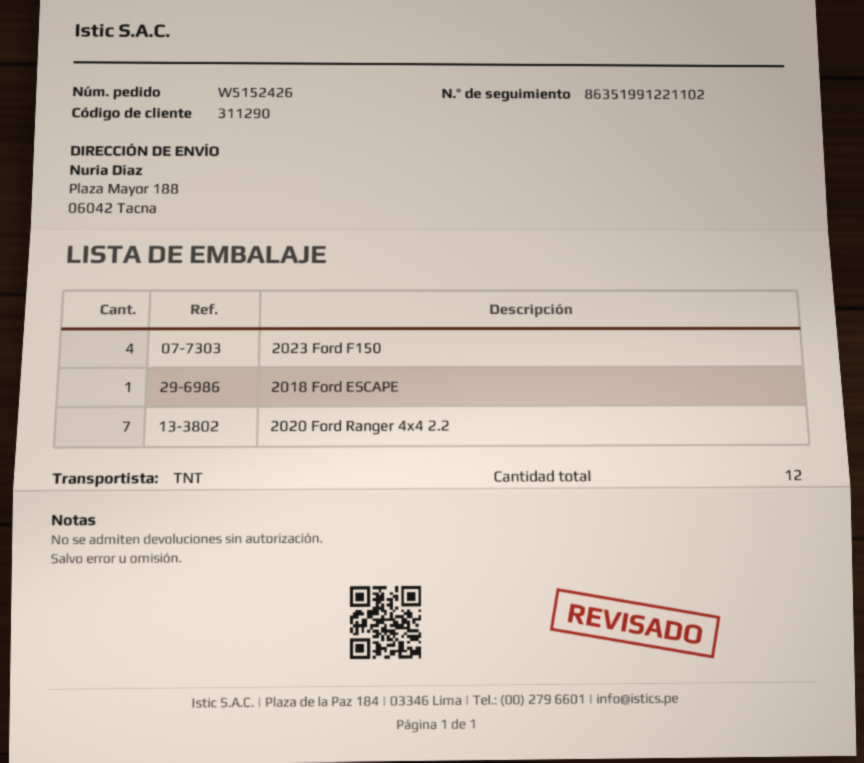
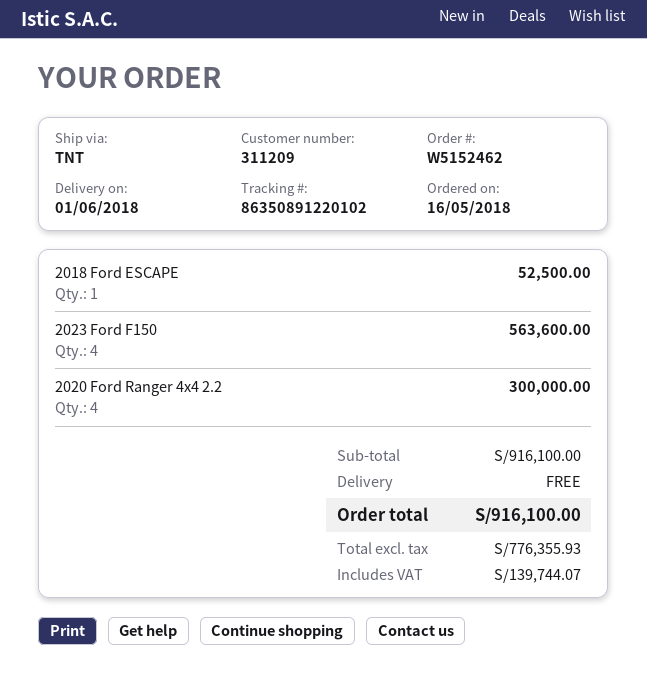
order number: W5152426 -> W5152462
customer number: 311290 -> 311209
tracking number: 86351991221102 -> 86350891220102
2020 Ford Ranger 4x4 2.2: 7 -> 4

